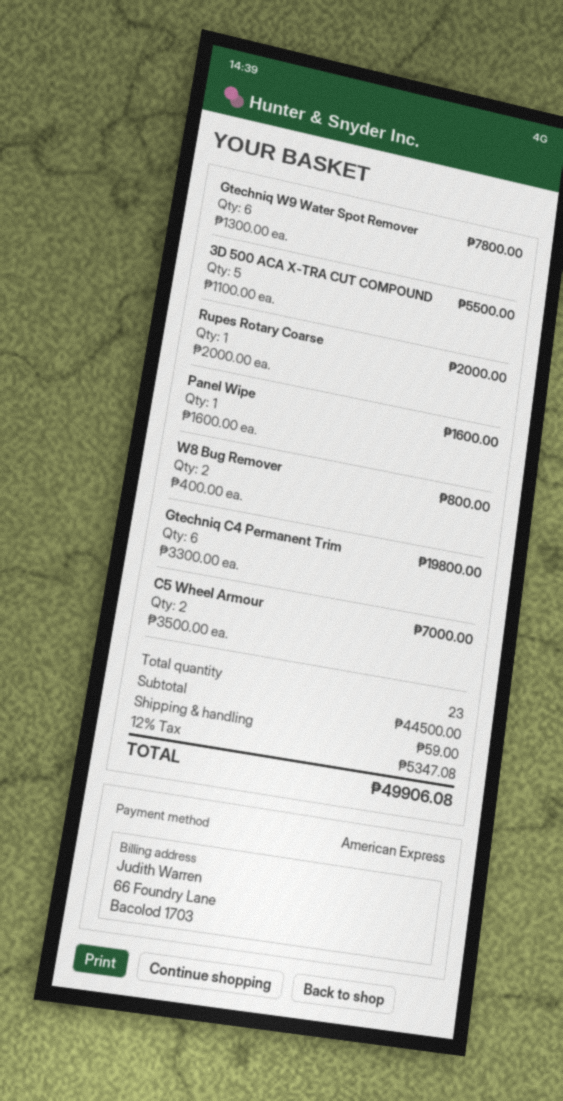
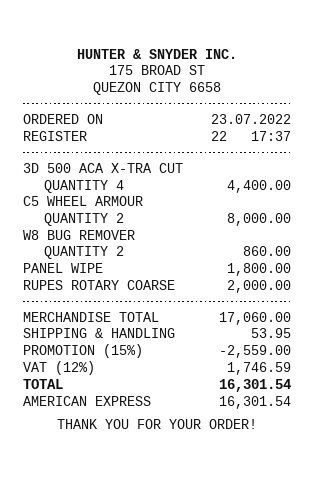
Gtechniq W9 Water Spot Remover: 6 for 7800.00 -> none
3D 500 ACA X-TRA CUT COMPOUND: 5 for 5500.00 -> 4 for 4400.00
Panel Wipe: 1 for 1600.00 -> 1 for 1800.00
W8 Bug Remover: 2 for 800.00 -> 2 for 860.00
Gtechniq C4 Permanent Trim: 6 for 19800.00 -> none
C5 Wheel Armour: 2 for 7000.00 -> 2 for 8000.00
subtotal: 44500.00 -> 17060.00
discount: none -> 15% = 2559.00
shipping: 59.00 -> 53.95
tax: 12% = 5347.08 -> 12% = 1746.59
total: 49906.08 -> 16301.54

